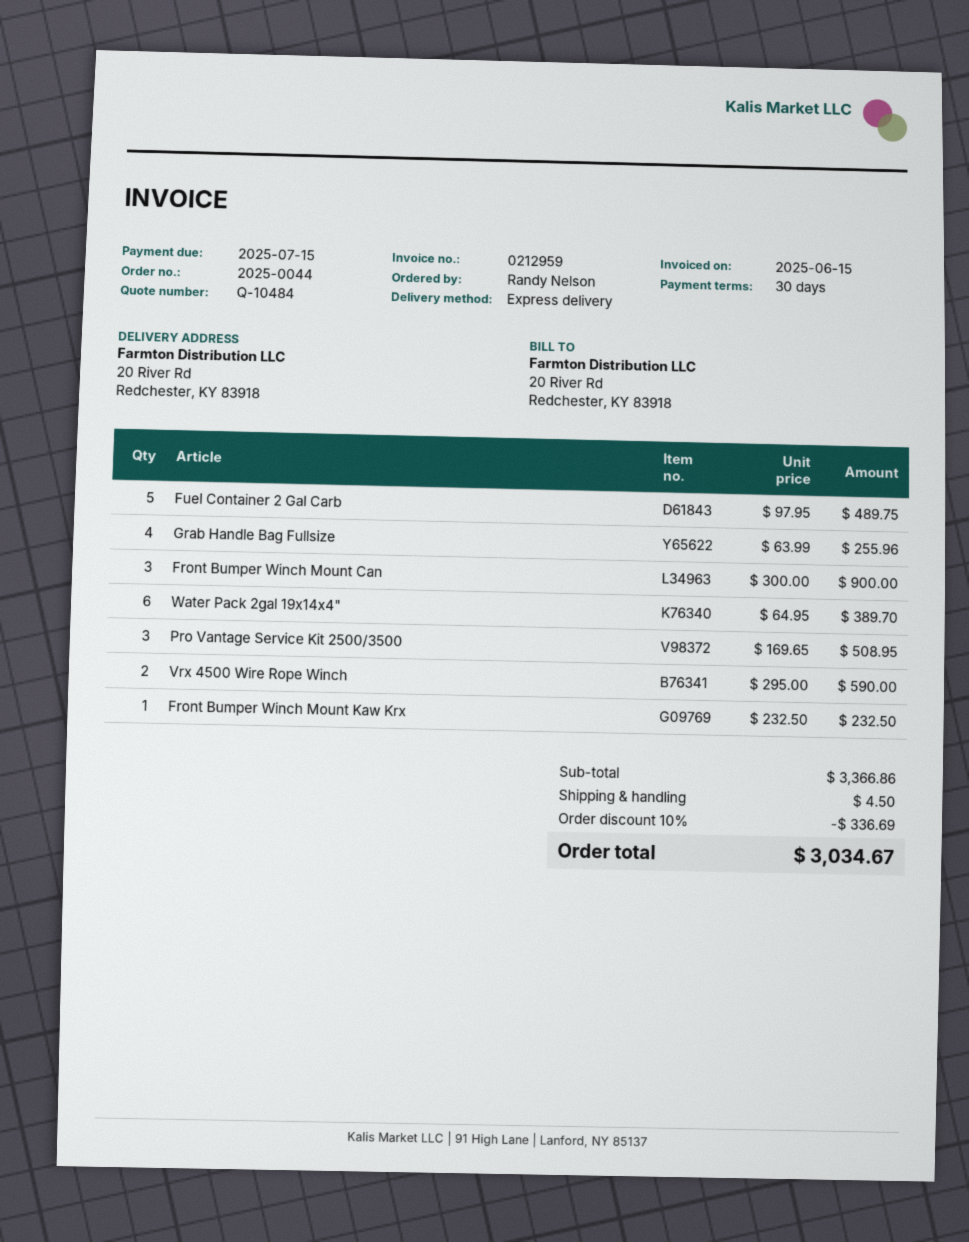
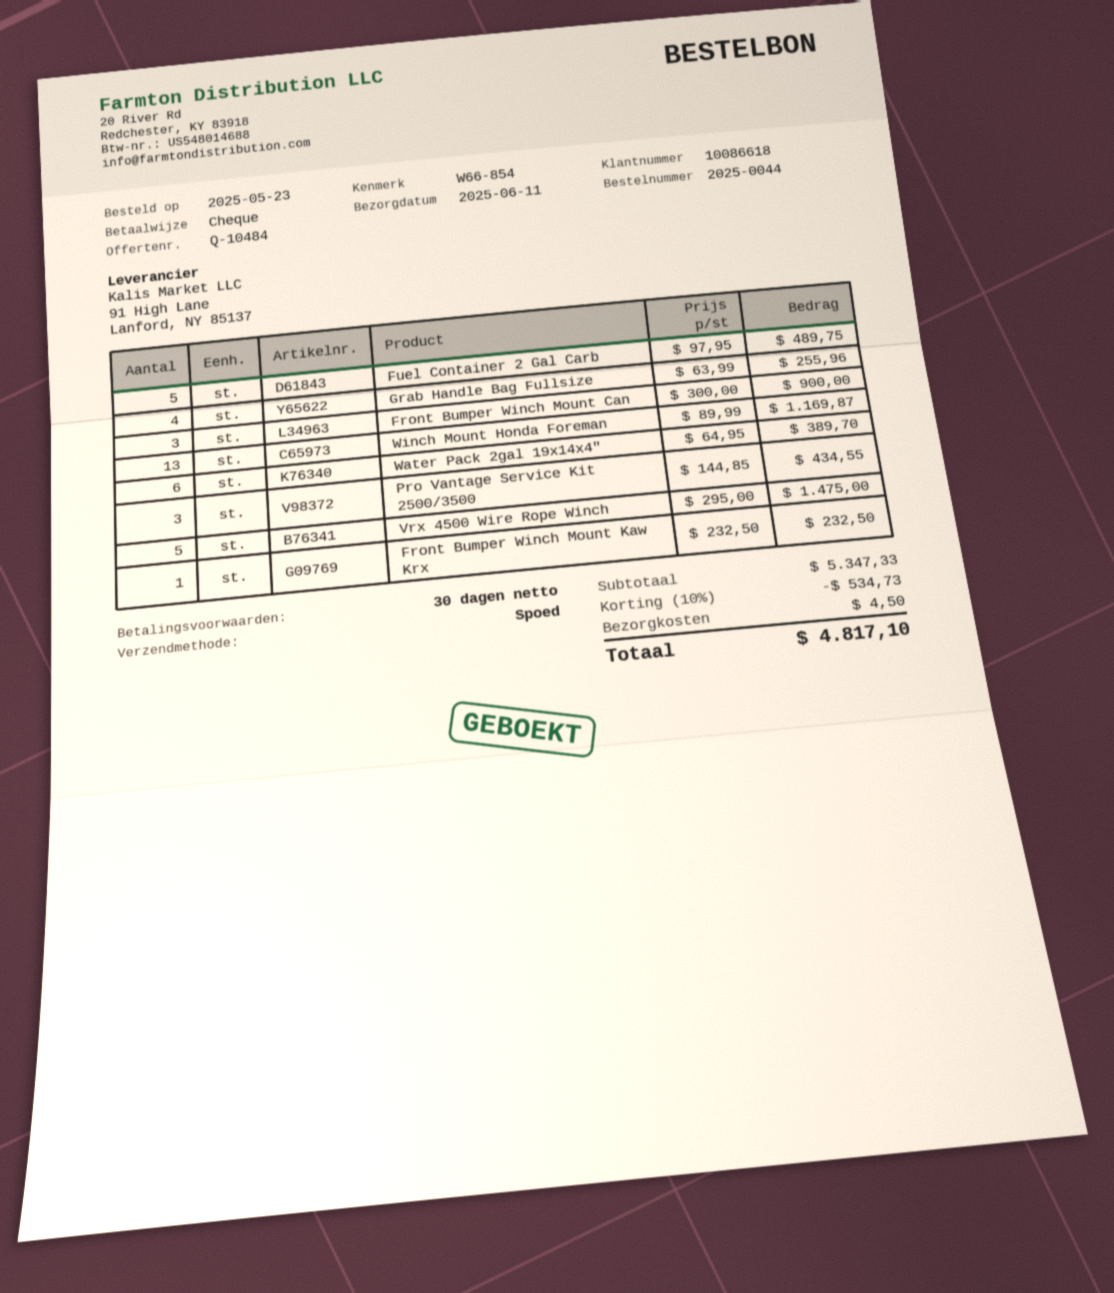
Pro Vantage Service Kit 2500/3500: 3 x 169.65 = 508.95 -> 3 x 144.85 = 434.55
Vrx 4500 Wire Rope Winch: 2 x 295.00 = 590.00 -> 5 x 295.00 = 1475.00
Winch Mount Honda Foreman: none -> 13 x 89.99 = 1169.87
subtotal: 3366.86 -> 5347.33
discount: 10% = 336.69 -> 10% = 534.73
total: 3034.67 -> 4817.10

